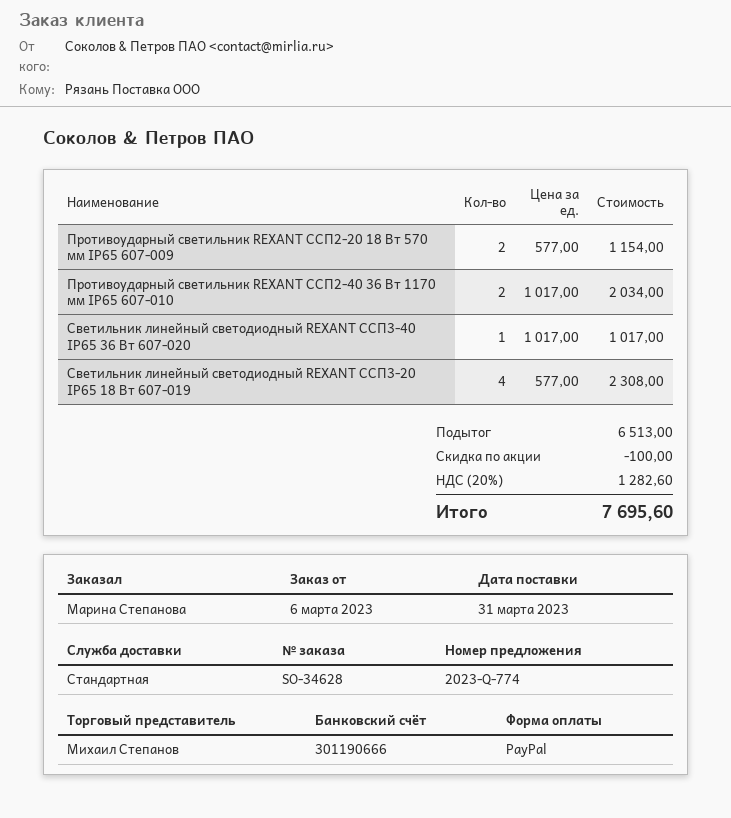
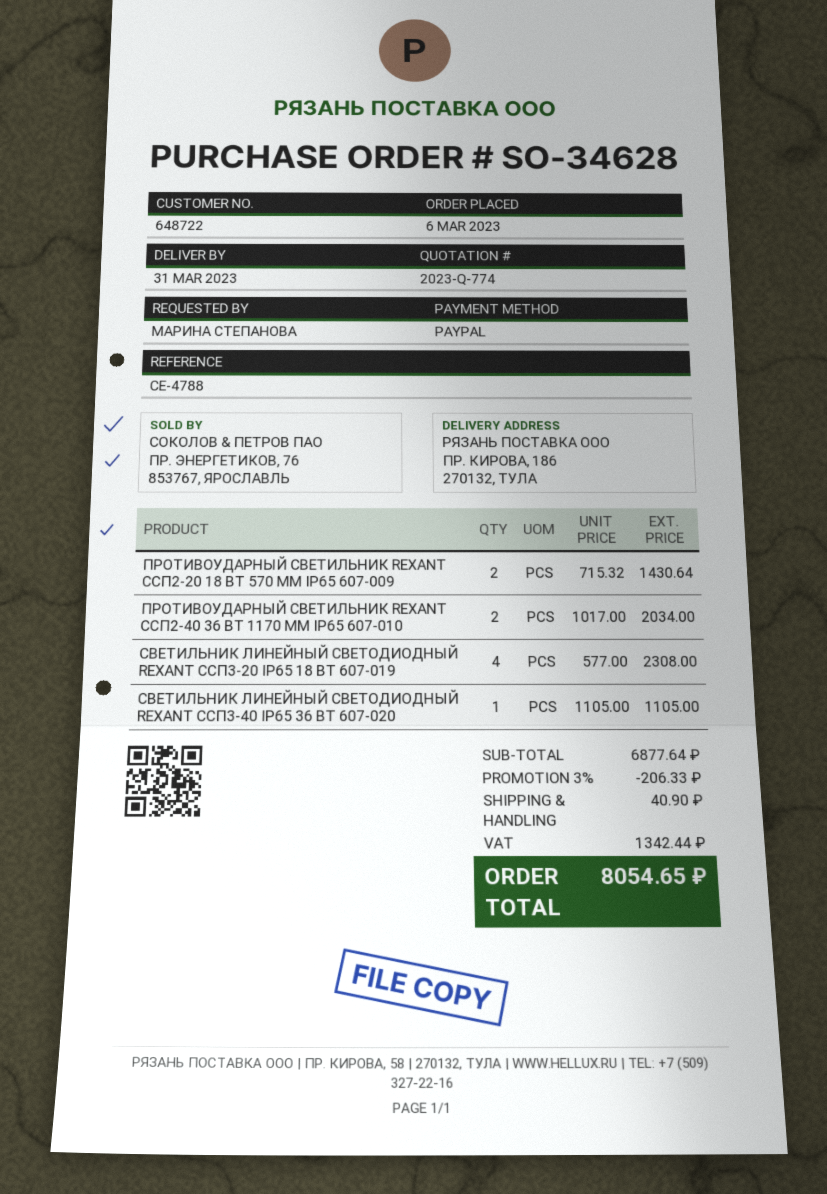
Противоударный светильник REXANT ССП2-20 18 Вт 570 мм IP65 607-009: 2 x 577.00 = 1154.00 -> 2 x 715.32 = 1430.64
Светильник линейный светодиодный REXANT ССП3-40 IP65 36 Вт 607-020: 1 x 1017.00 = 1017.00 -> 1 x 1105.00 = 1105.00
subtotal: 6513.00 -> 6877.64
discount: 100.00 -> 206.33
shipping: none -> 40.90
tax: 1282.60 -> 1342.44
total: 7695.60 -> 8054.65

